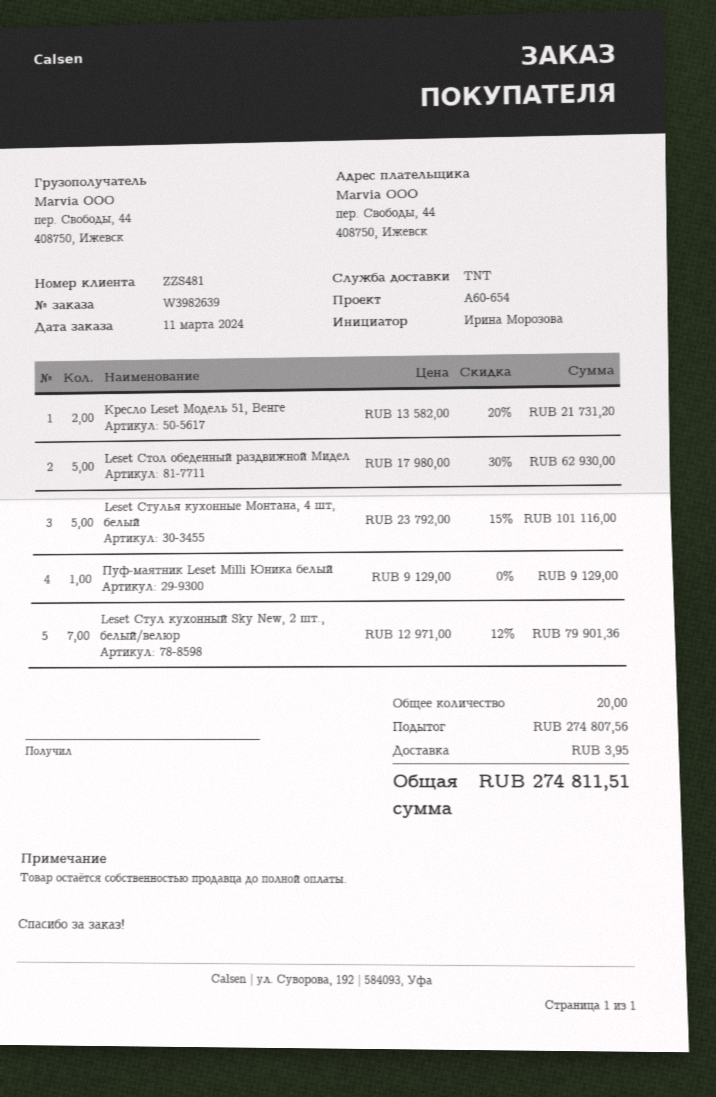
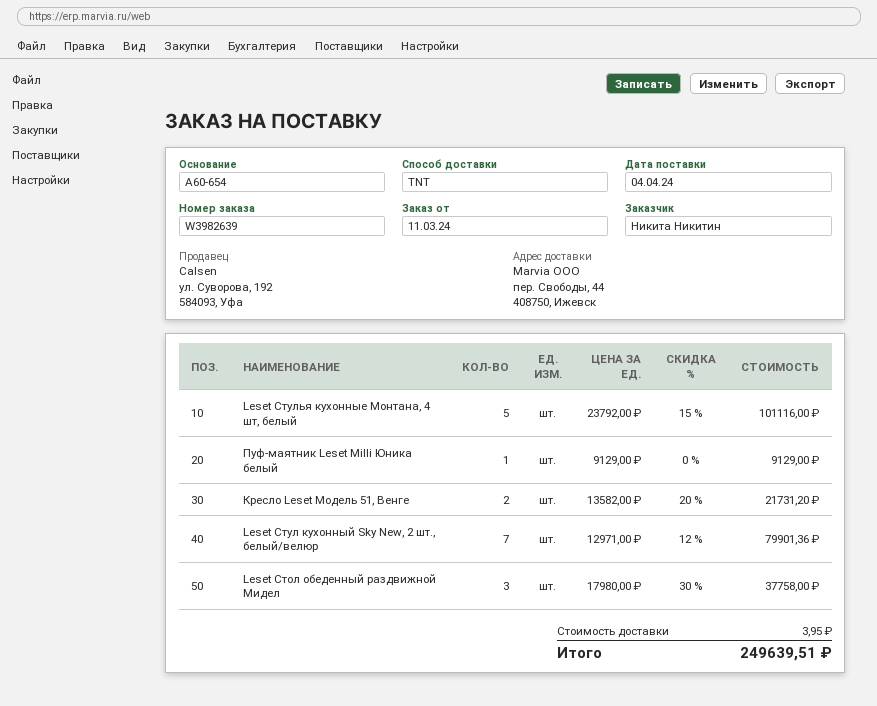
ordered by: Ирина Морозова -> Никита Никитин
Leset Стол обеденный раздвижной Мидел: 5 x 17980.00 - 30% = 62930.00 -> 3 x 17980.00 - 30% = 37758.00
total: 274811.51 -> 249639.51

